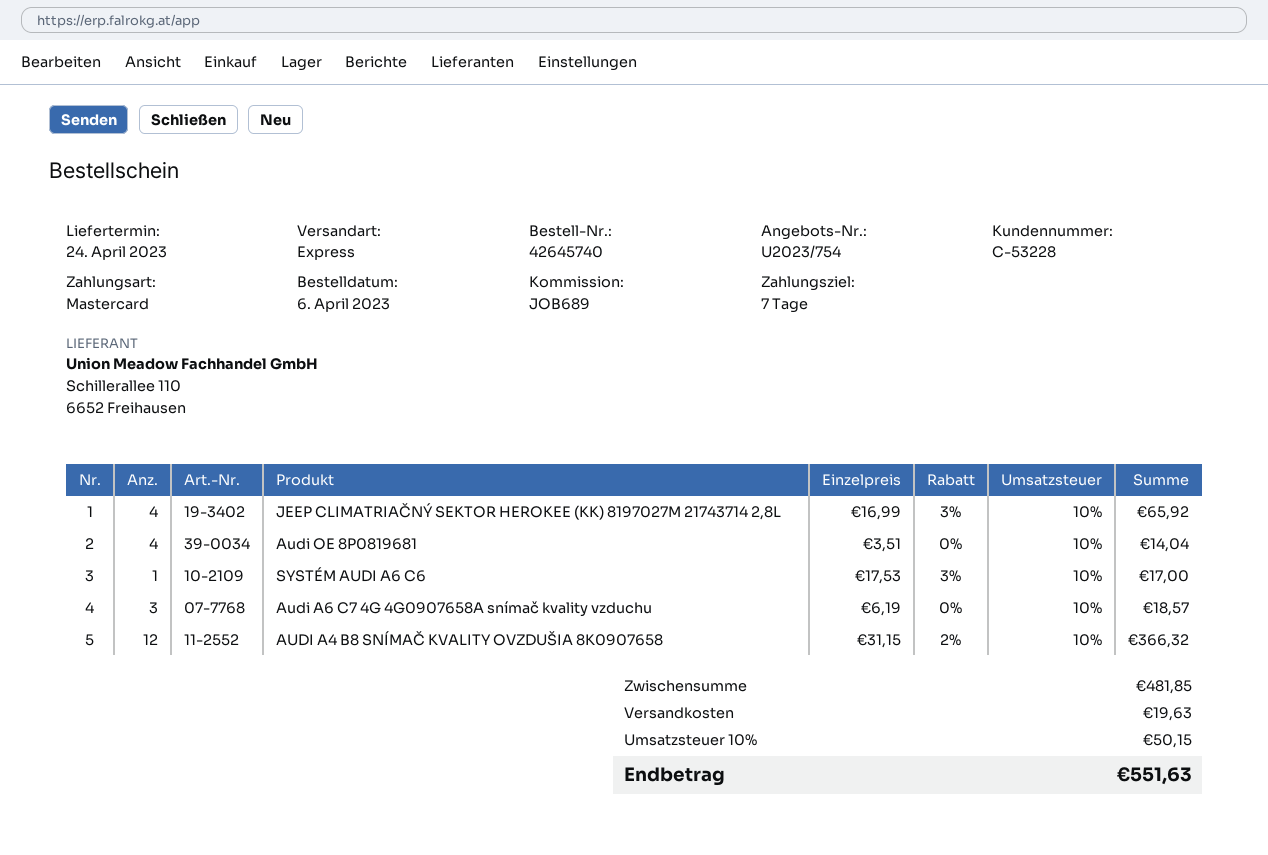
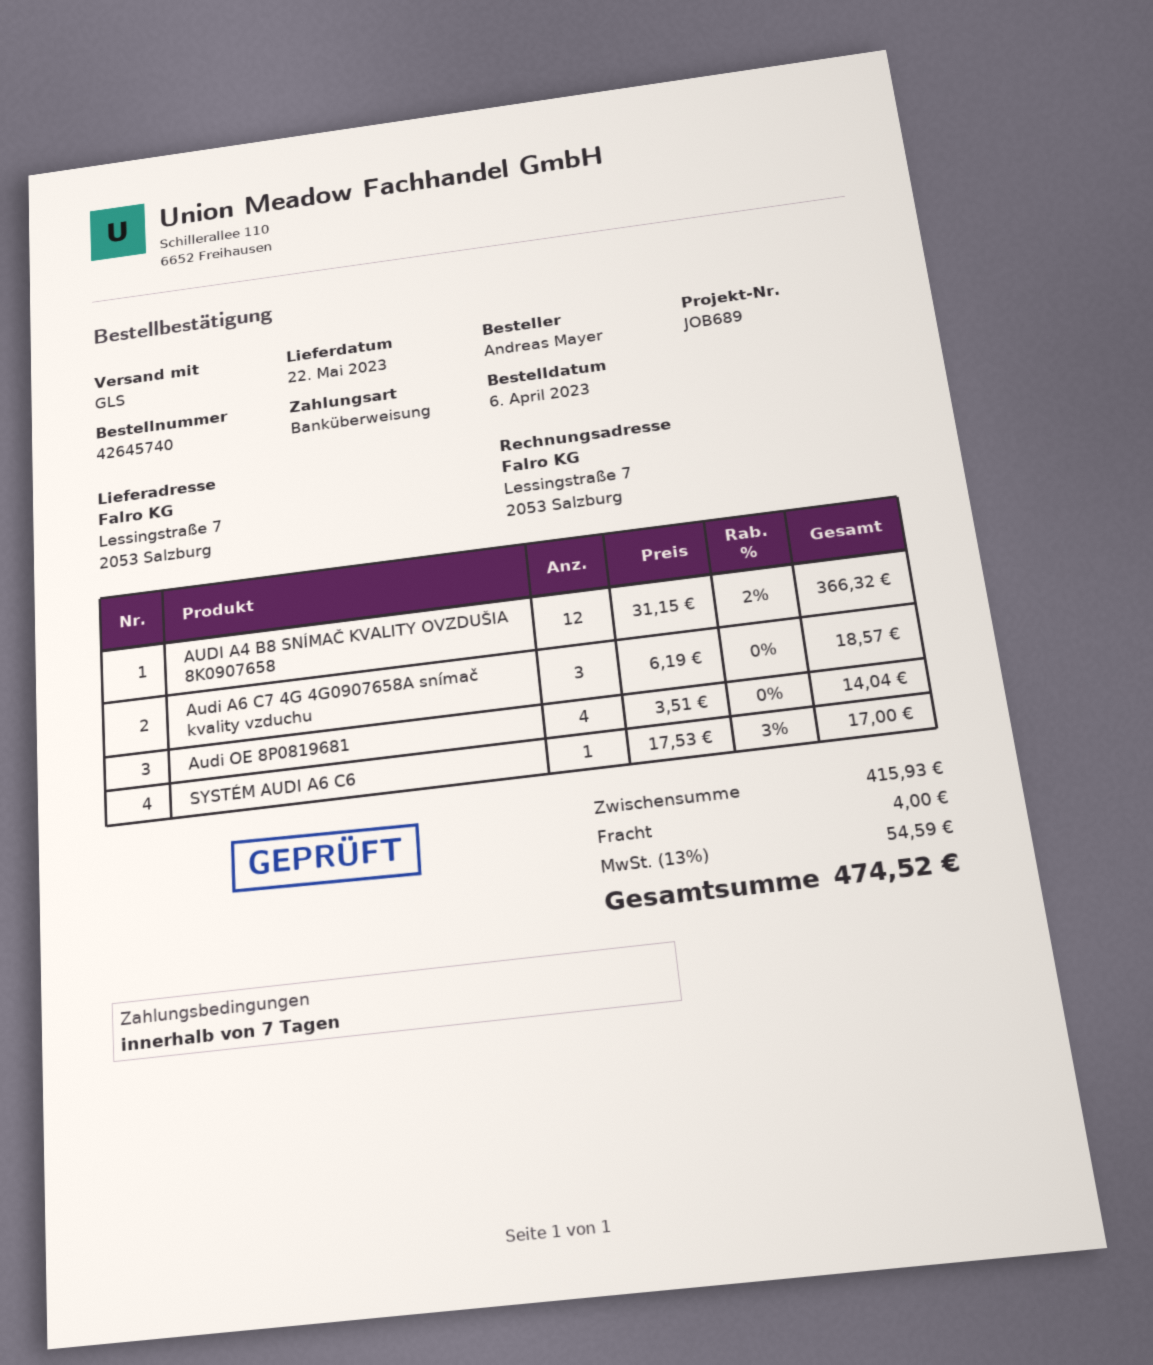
delivery date: 2023-04-24 -> 2023-05-22
payment method: Mastercard -> bank transfer
shipping method: express -> GLS
JEEP CLIMATRIAČNÝ SEKTOR HEROKEE (KK) 8197027M 21743714 2,8L: 4 x 16.99 - 3% = 65.92 -> none
subtotal: 481.85 -> 415.93
shipping: 19.63 -> 4.00
tax: 10% = 50.15 -> 13% = 54.59
total: 551.63 -> 474.52

